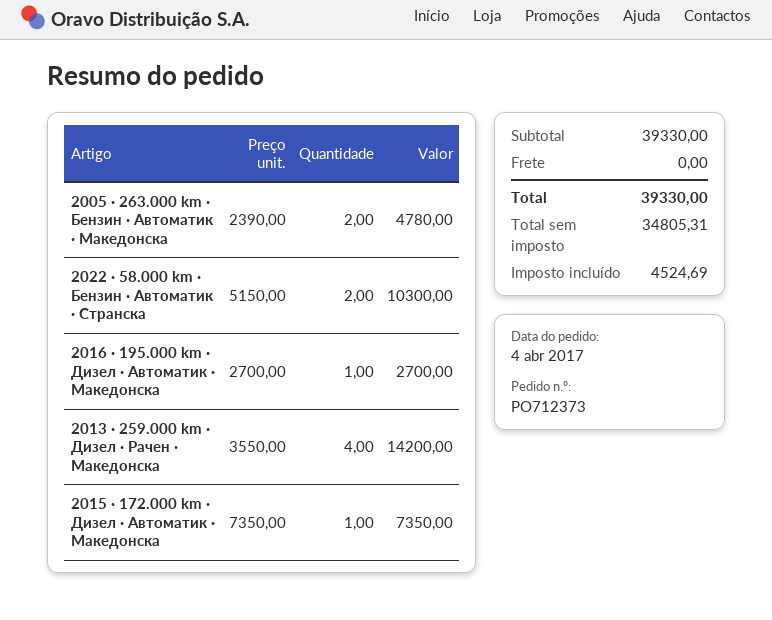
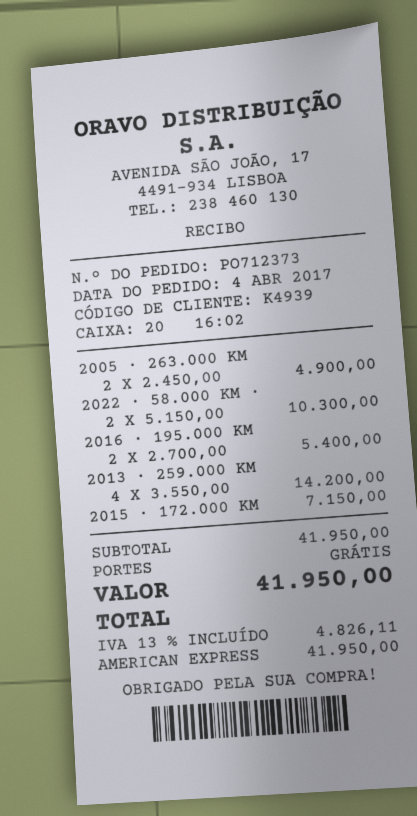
2005 · 263.000 km · Бензин · Автоматик · Македонска: 2 x 2390.00 = 4780.00 -> 2 x 2450.00 = 4900.00
2016 · 195.000 km · Дизел · Автоматик · Македонска: 1 x 2700.00 = 2700.00 -> 2 x 2700.00 = 5400.00
2015 · 172.000 km · Дизел · Автоматик · Македонска: 1 x 7350.00 = 7350.00 -> 1 x 7150.00 = 7150.00
subtotal: 39330.00 -> 41950.00
tax: 4524.69 -> 4826.11
total: 39330.00 -> 41950.00

